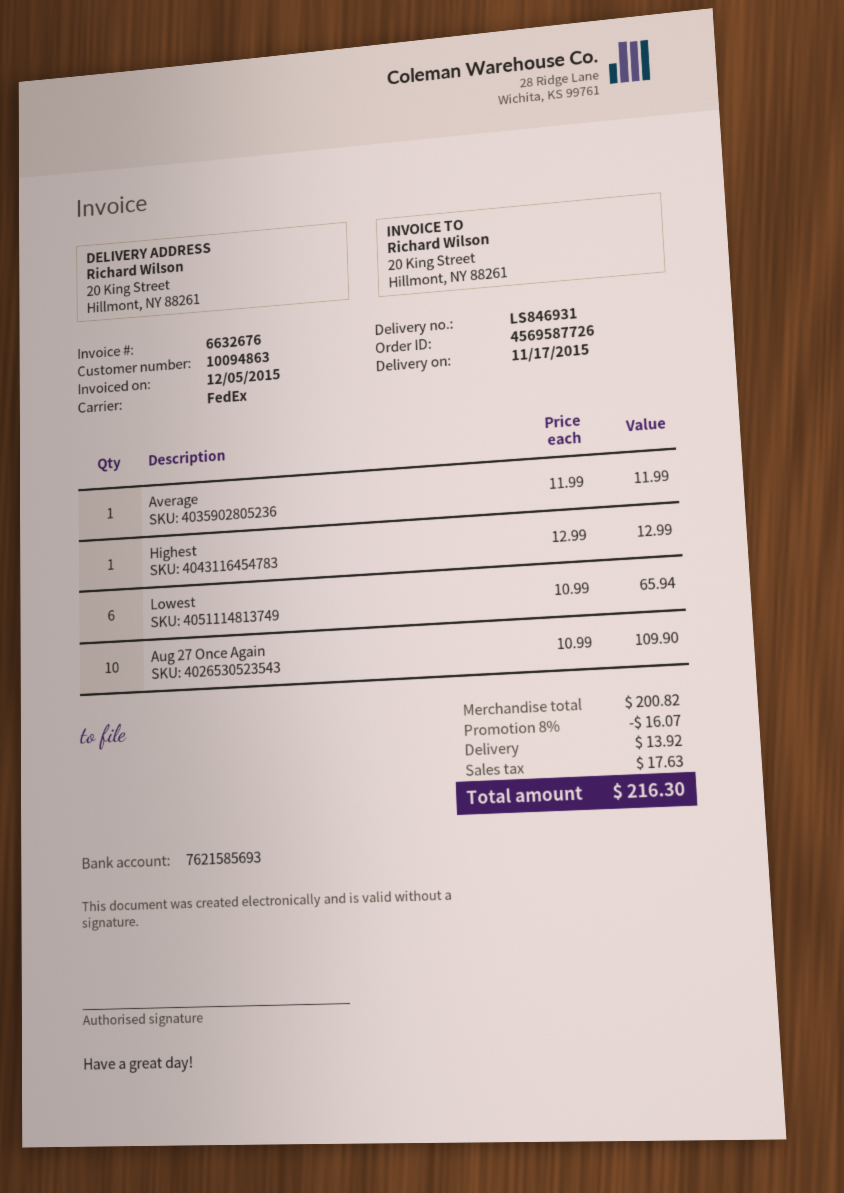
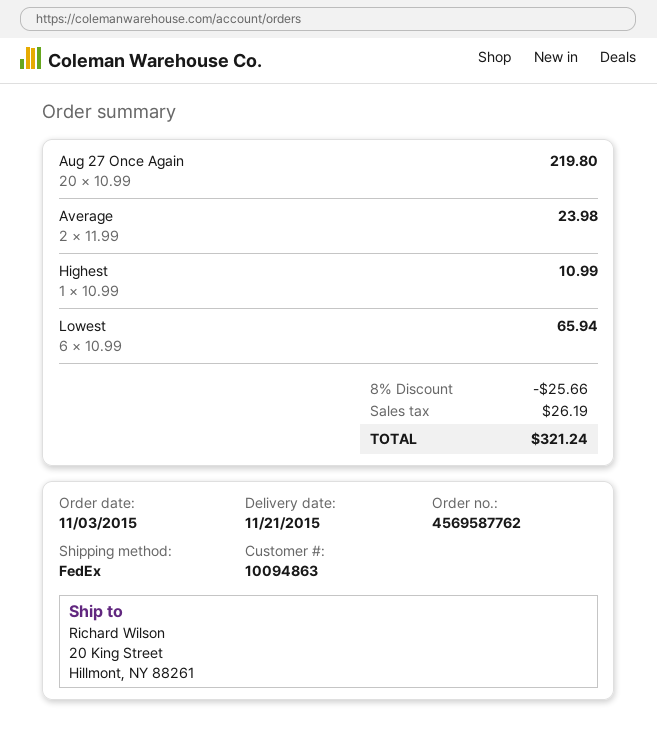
order number: 4569587726 -> 4569587762
delivery date: 2015-11-17 -> 2015-11-21
Average: 1 x 11.99 = 11.99 -> 2 x 11.99 = 23.98
Highest: 1 x 12.99 = 12.99 -> 1 x 10.99 = 10.99
Aug 27 Once Again: 10 x 10.99 = 109.90 -> 20 x 10.99 = 219.80
discount: 8% = 16.07 -> 8% = 25.66
shipping: 13.92 -> none
tax: 17.63 -> 26.19
total: 216.30 -> 321.24

